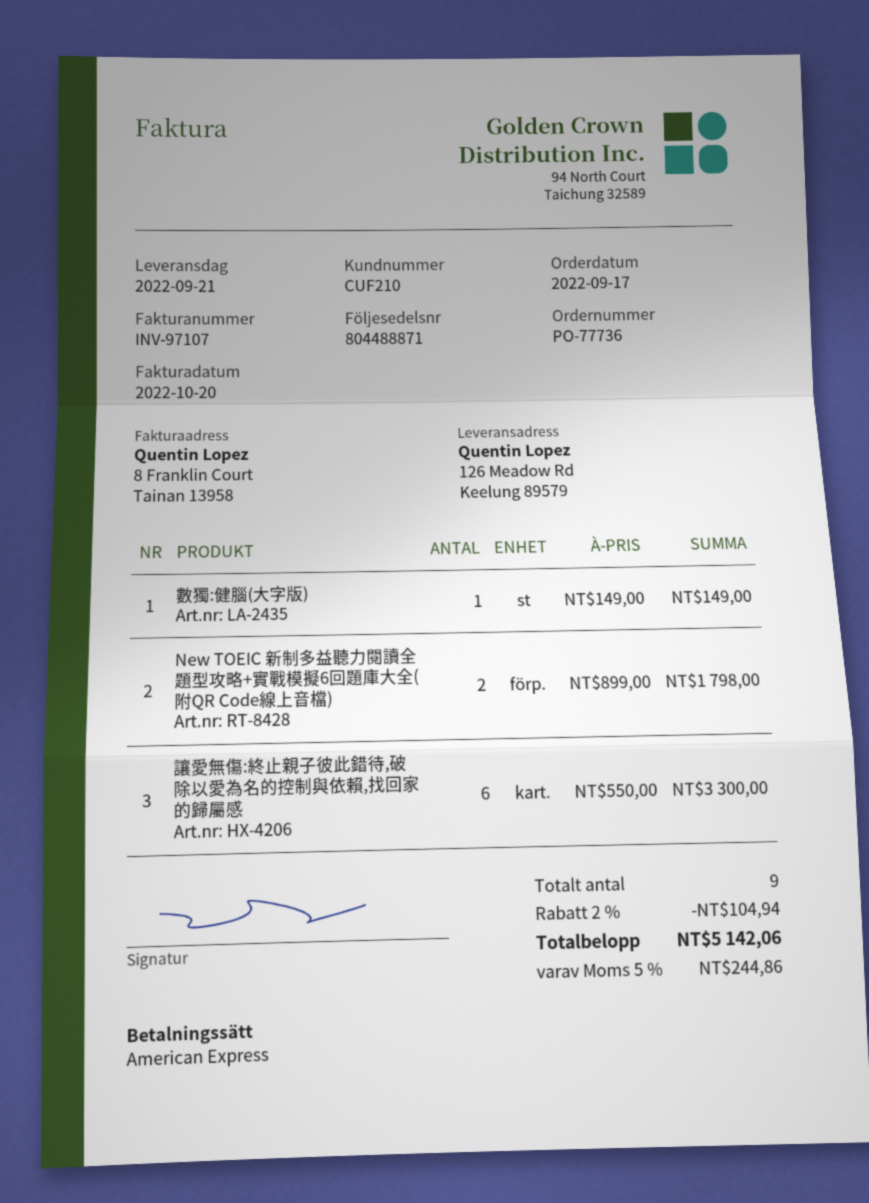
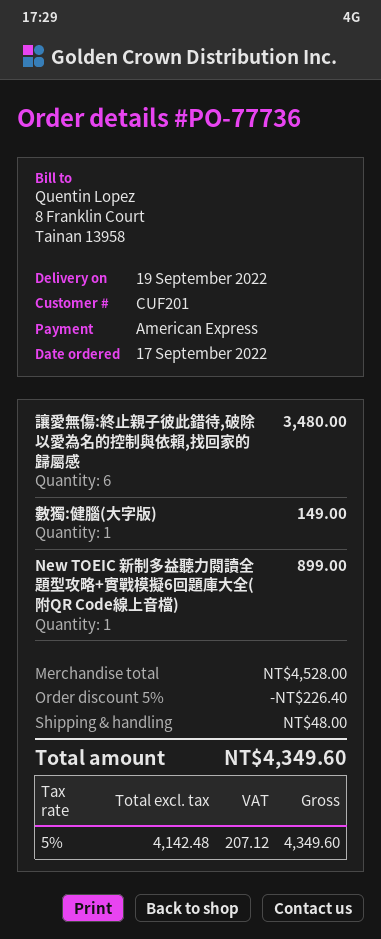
delivery date: 2022-09-21 -> 2022-09-19
customer number: CUF210 -> CUF201
New TOEIC 新制多益聽力閱讀全題型攻略+實戰模擬6回題庫大全(附QR Code線上音檔): 2 for 1798.00 -> 1 for 899.00
讓愛無傷:終止親子彼此錯待,破除以愛為名的控制與依賴,找回家的歸屬感: 6 for 3300.00 -> 6 for 3480.00
discount: 2% = 104.94 -> 5% = 226.40
shipping: none -> 48.00
tax: 5% = 244.86 -> 5% = 207.12
total: 5142.06 -> 4349.60

